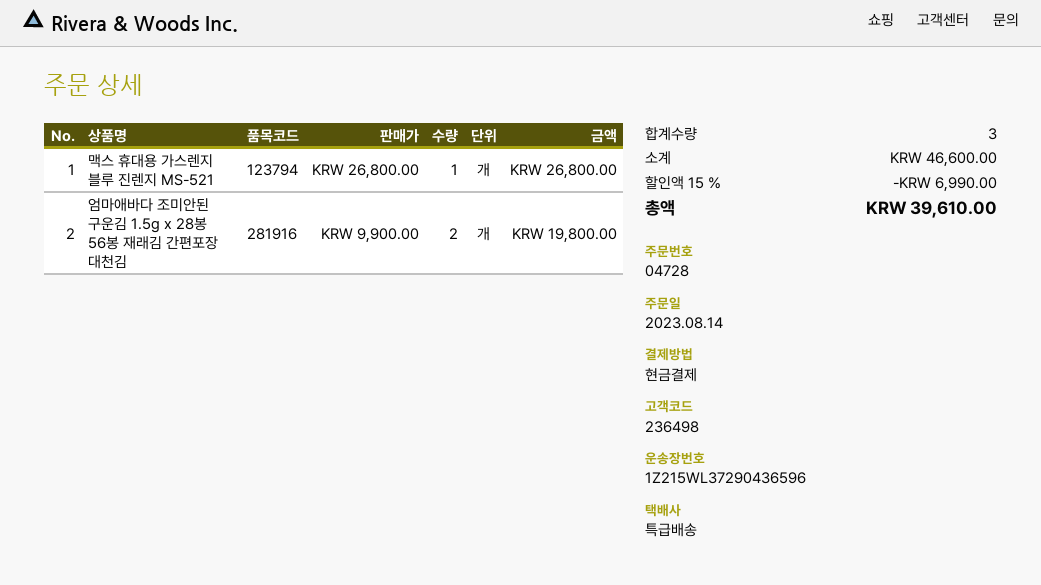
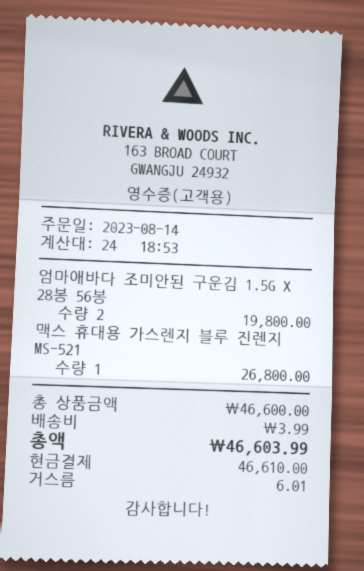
discount: 15% = 6990.00 -> none
shipping: none -> 3.99
total: 39610.00 -> 46603.99

